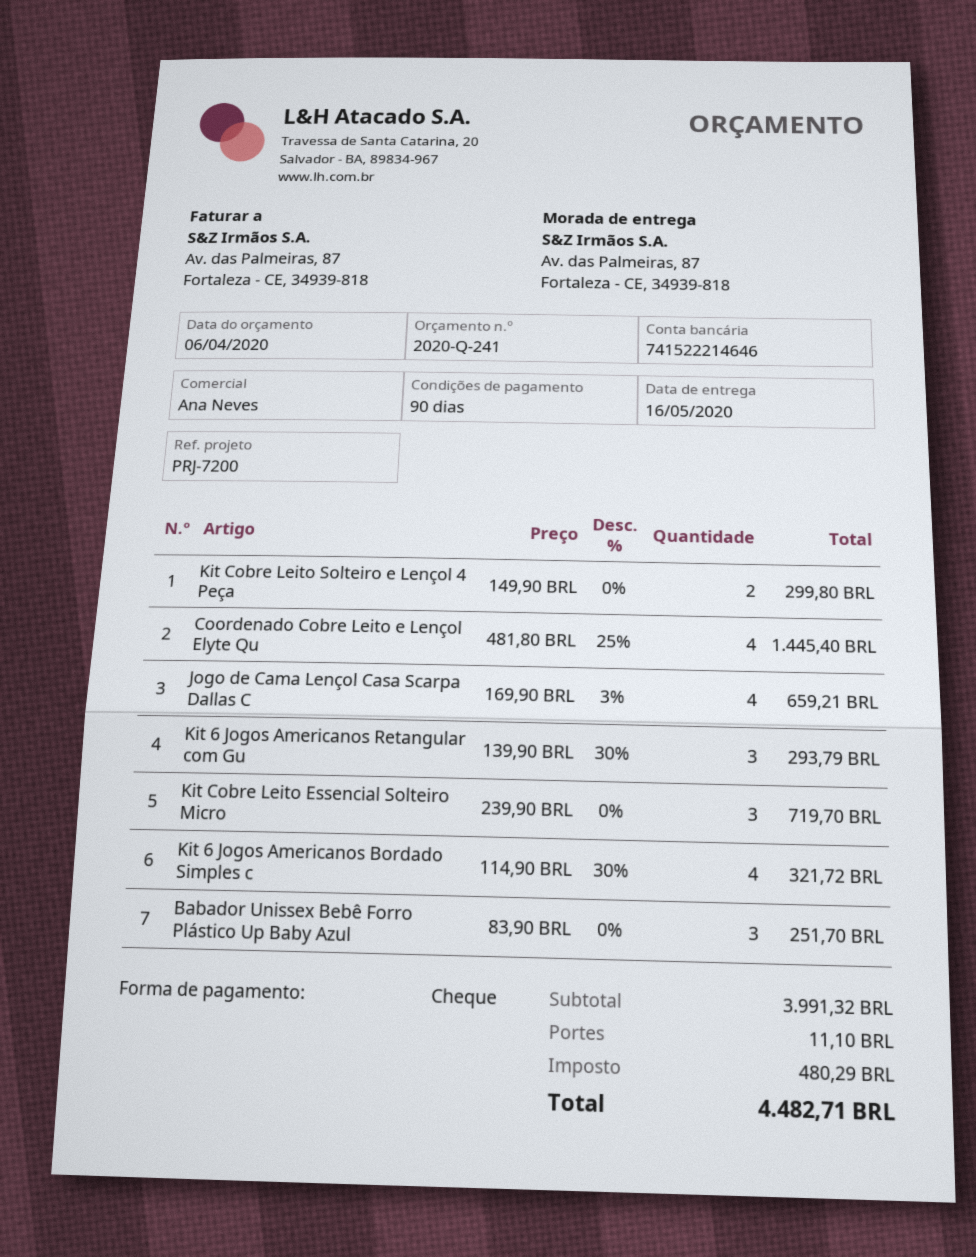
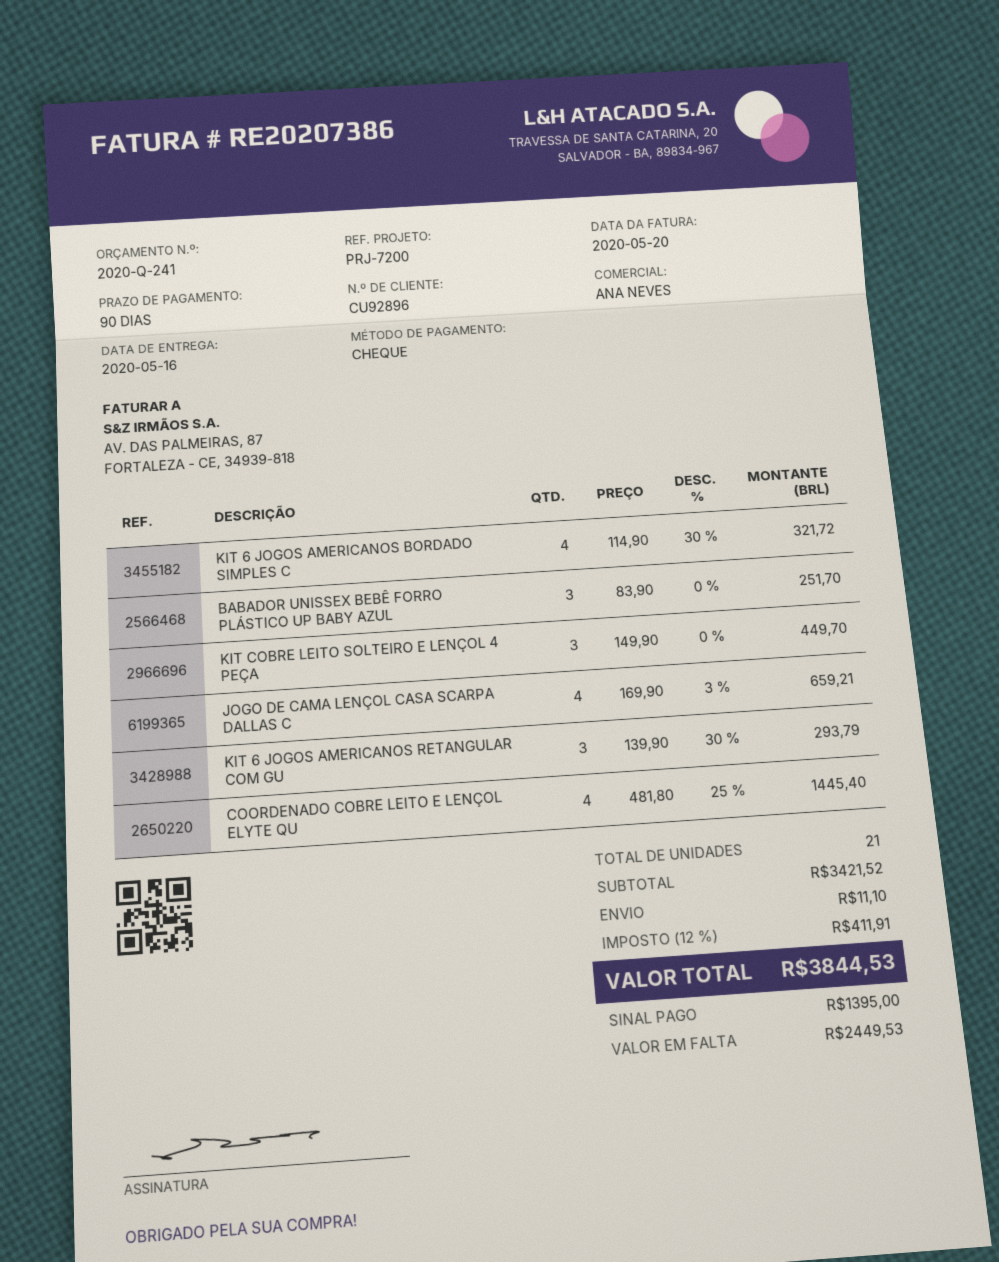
Kit Cobre Leito Solteiro e Lençol 4 Peça: 2 x 149.90 = 299.80 -> 3 x 149.90 = 449.70
Kit Cobre Leito Essencial Solteiro Micro: 3 x 239.90 = 719.70 -> none
subtotal: 3991.32 -> 3421.52
tax: 480.29 -> 411.91
total: 4482.71 -> 3844.53

